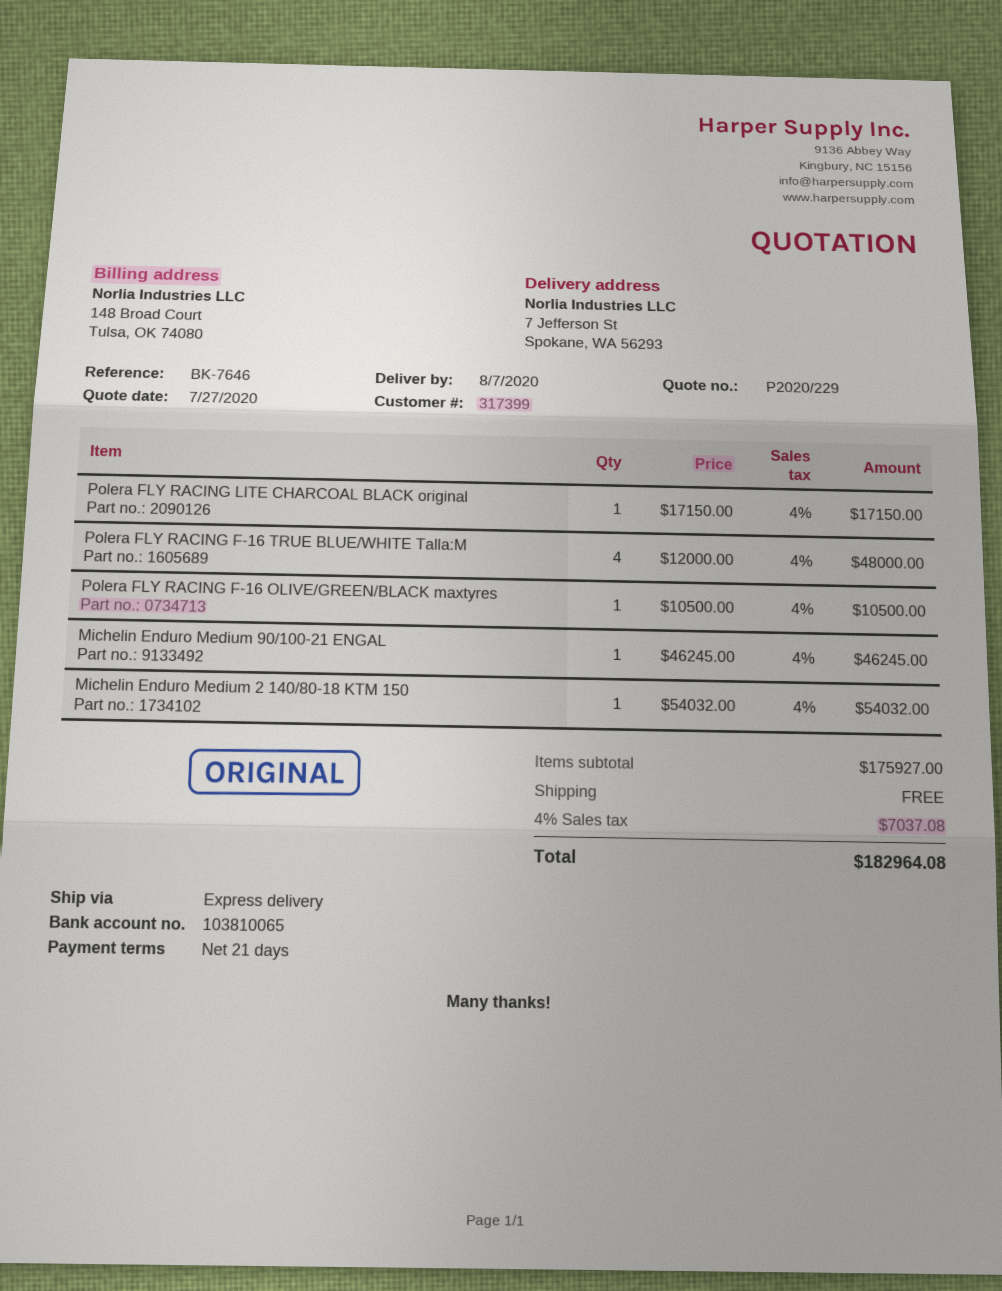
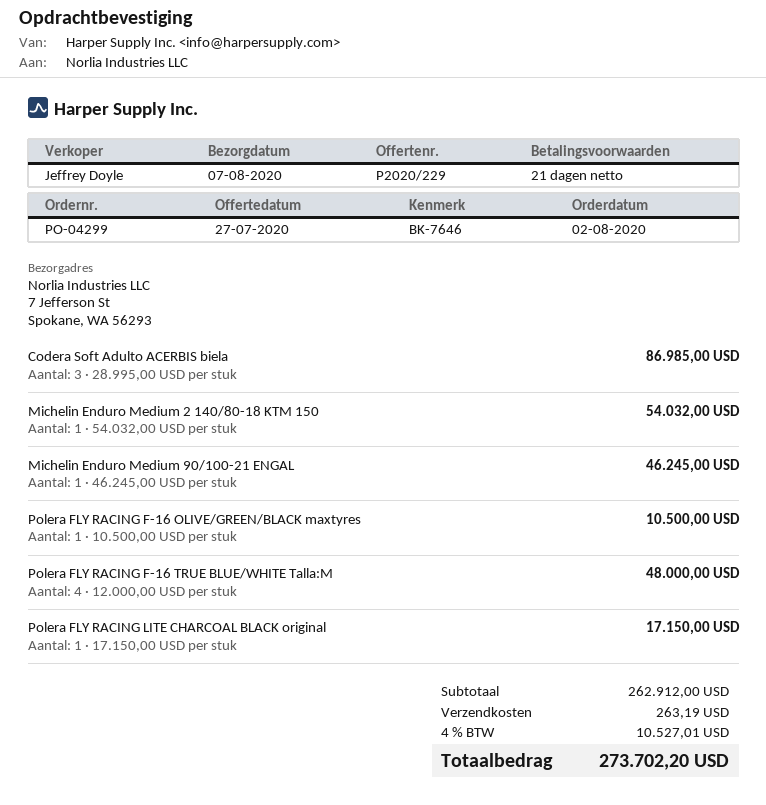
Codera Soft Adulto ACERBIS biela: none -> 3 x 28995.00 = 86985.00
subtotal: 175927.00 -> 262912.00
shipping: 0.00 -> 263.19
tax: 4% = 7037.08 -> 4% = 10527.01
total: 182964.08 -> 273702.20

